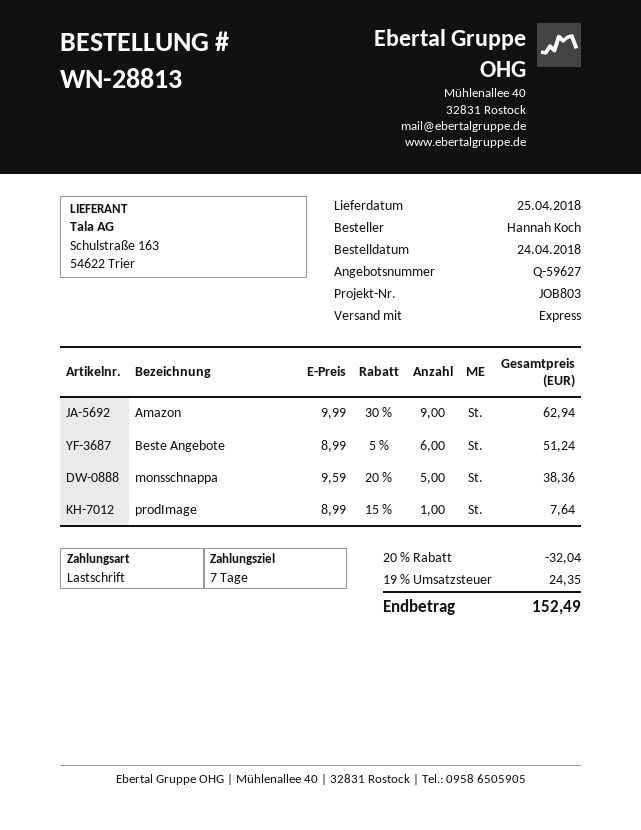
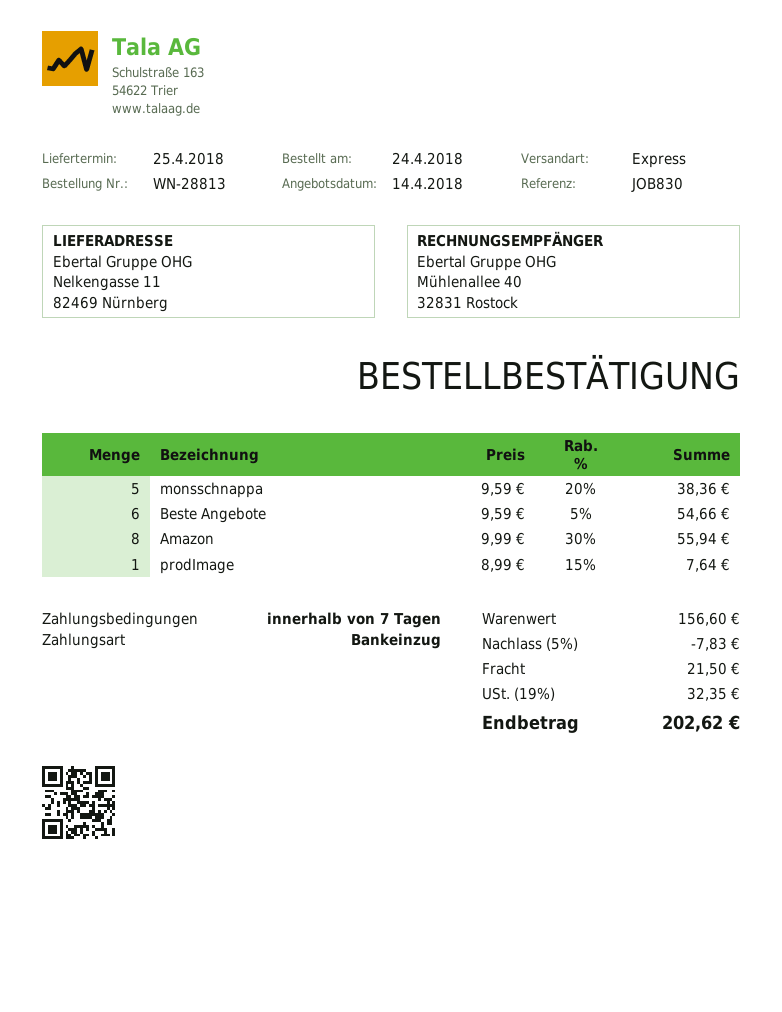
reference: JOB803 -> JOB830
Amazon: 9 x 9.99 - 30% = 62.94 -> 8 x 9.99 - 30% = 55.94
Beste Angebote: 6 x 8.99 - 5% = 51.24 -> 6 x 9.59 - 5% = 54.66
discount: 20% = 32.04 -> 5% = 7.83
shipping: none -> 21.50
tax: 19% = 24.35 -> 19% = 32.35
total: 152.49 -> 202.62

